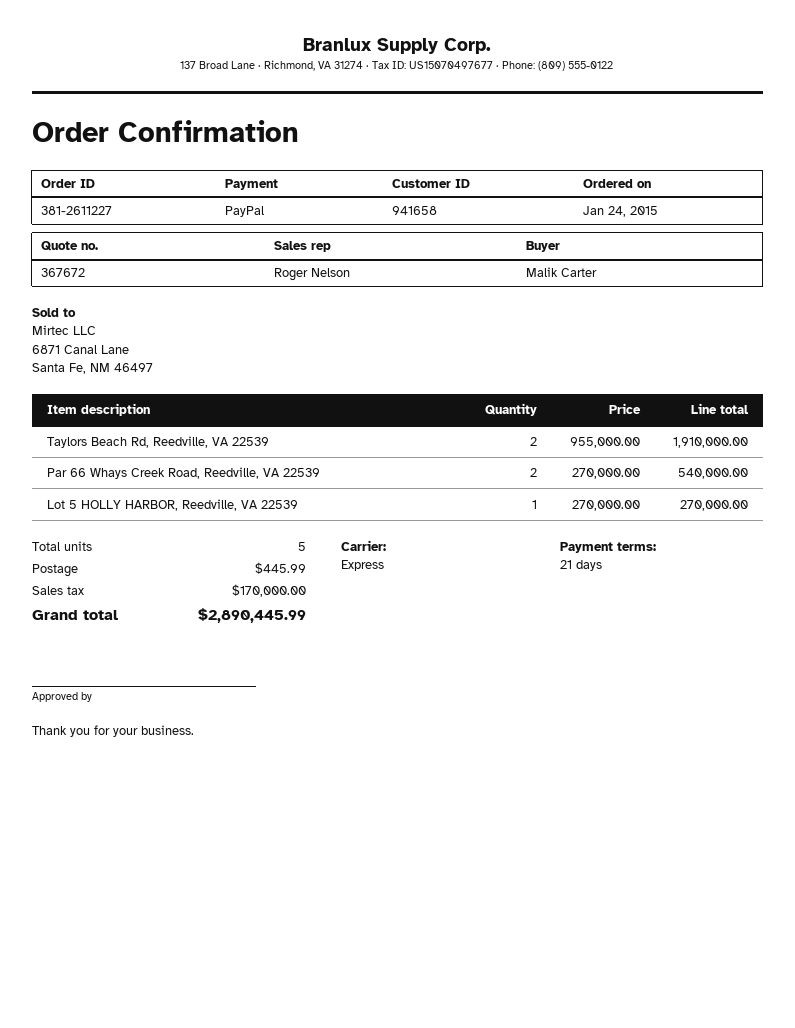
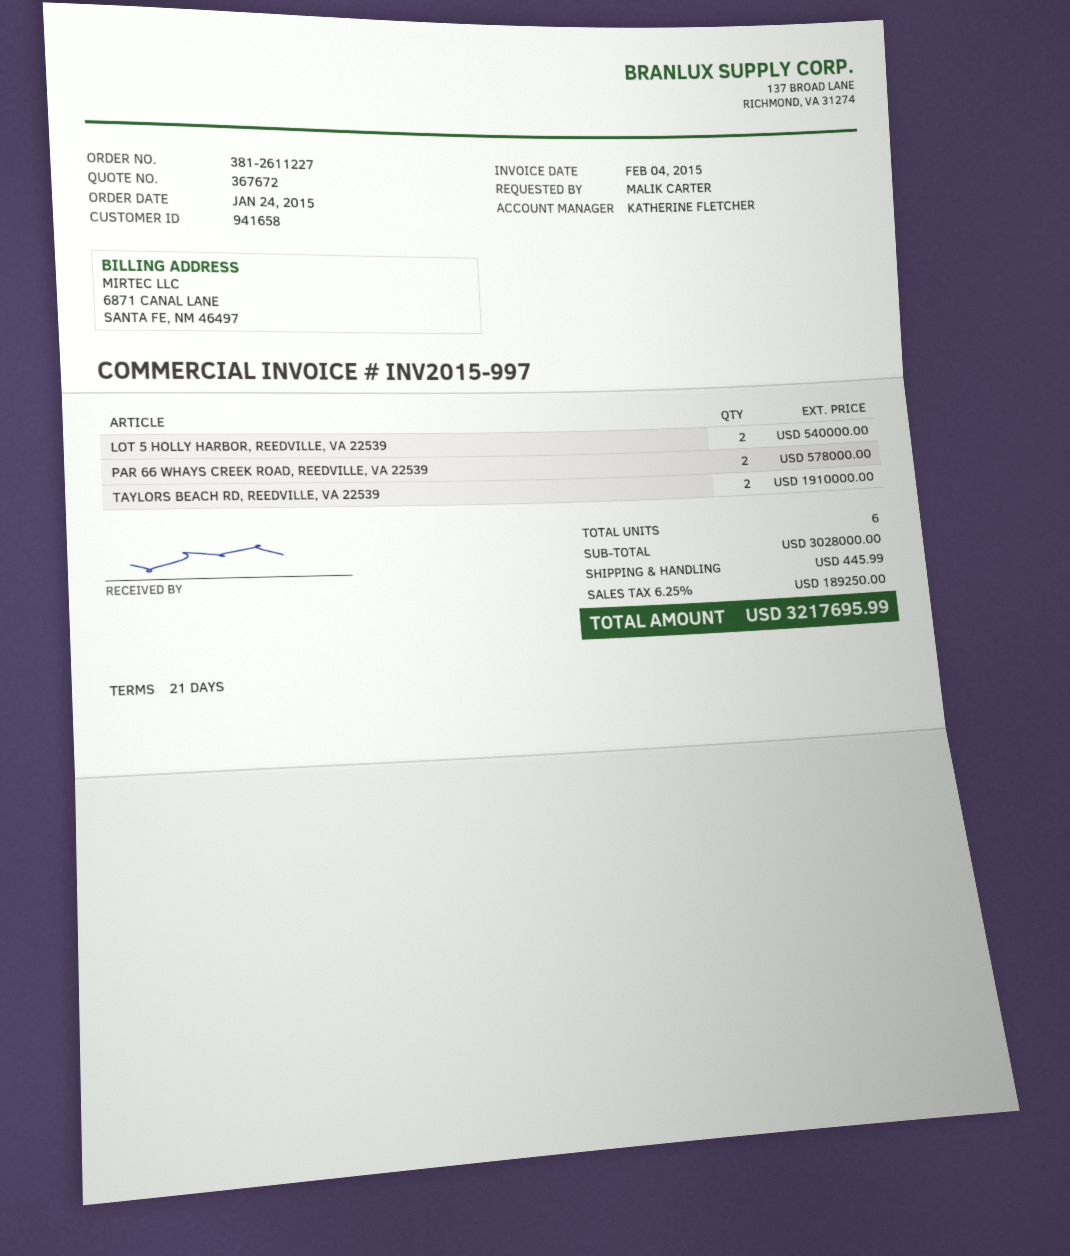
sales rep: Roger Nelson -> KATHERINE FLETCHER
Par 66 Whays Creek Road, Reedville, VA 22539: 2 for 540000.00 -> 2 for 578000.00
Lot 5 HOLLY HARBOR, Reedville, VA 22539: 1 for 270000.00 -> 2 for 540000.00
total quantity: 5 -> 6
tax: 170000.00 -> 189250.00
total: 2890445.99 -> 3217695.99

